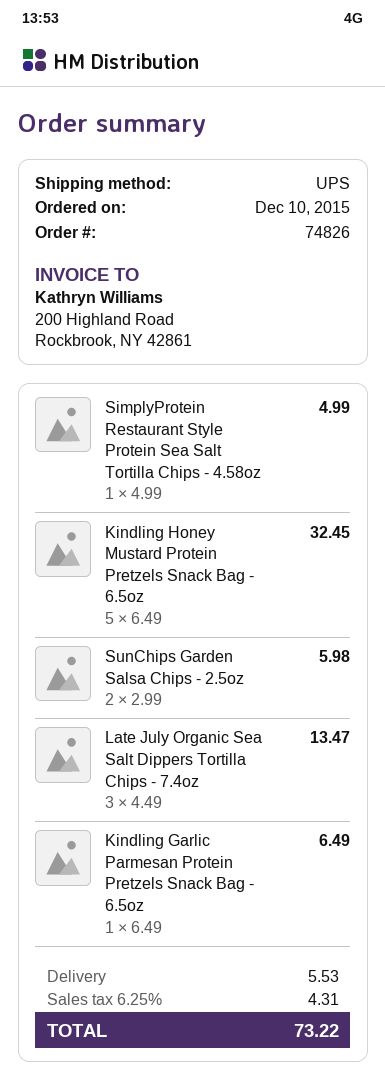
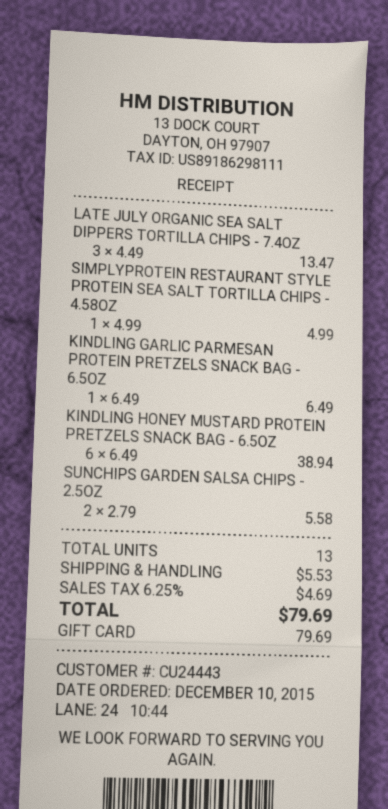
Kindling Honey Mustard Protein Pretzels Snack Bag - 6.5oz: 5 x 6.49 = 32.45 -> 6 x 6.49 = 38.94
SunChips Garden Salsa Chips - 2.5oz: 2 x 2.99 = 5.98 -> 2 x 2.79 = 5.58
tax: 6.25% = 4.31 -> 6.25% = 4.69
total: 73.22 -> 79.69

